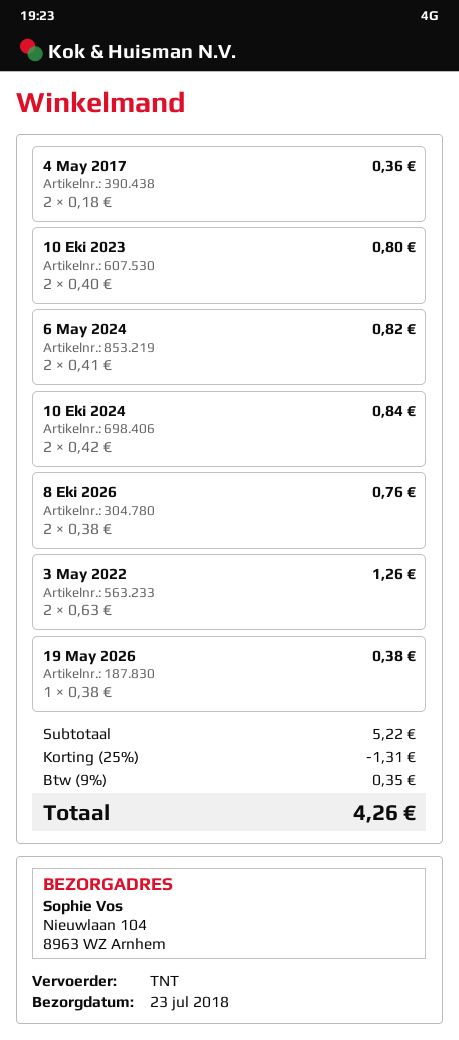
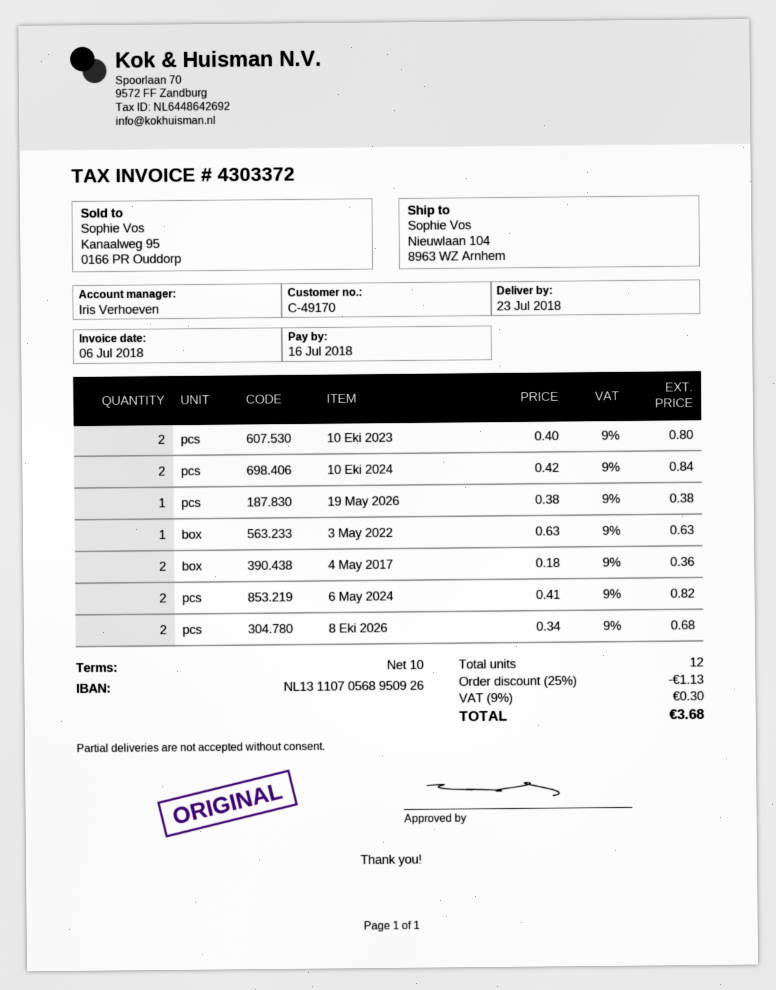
8 Eki 2026: 2 x 0.38 = 0.76 -> 2 x 0.34 = 0.68
3 May 2022: 2 x 0.63 = 1.26 -> 1 x 0.63 = 0.63
discount: 25% = 1.31 -> 25% = 1.13
tax: 9% = 0.35 -> 9% = 0.30
total: 4.26 -> 3.68

